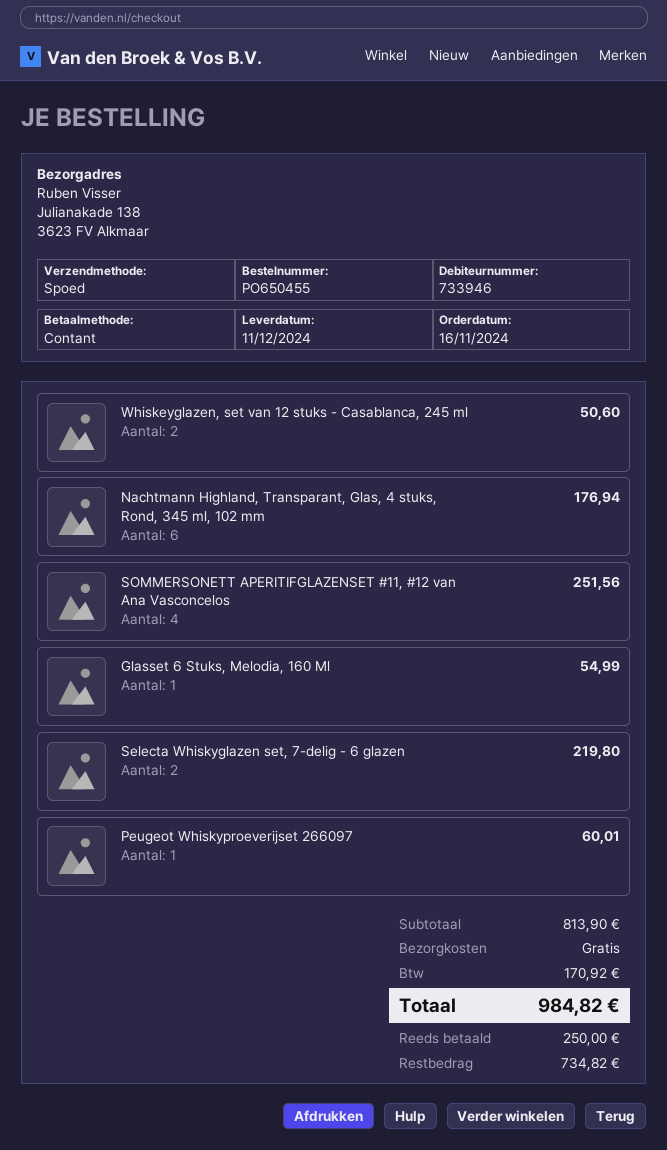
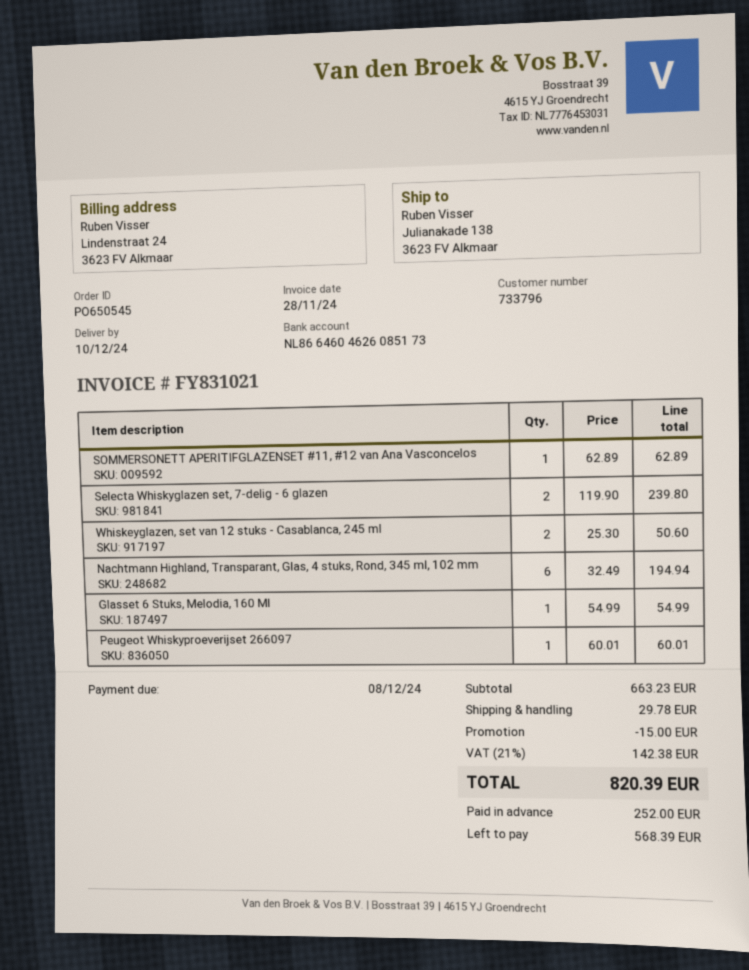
order number: PO650455 -> PO650545
delivery date: 2024-12-11 -> 2024-12-10
customer number: 733946 -> 733796
Nachtmann Highland, Transparant, Glas, 4 stuks, Rond, 345 ml, 102 mm: 6 for 176.94 -> 6 for 194.94
SOMMERSONETT APERITIFGLAZENSET #11, #12 van Ana Vasconcelos: 4 for 251.56 -> 1 for 62.89
Selecta Whiskyglazen set, 7-delig - 6 glazen: 2 for 219.80 -> 2 for 239.80
subtotal: 813.90 -> 663.23
discount: none -> 15.00
shipping: 0.00 -> 29.78
tax: 170.92 -> 142.38
total: 984.82 -> 820.39
deposit: 250.00 -> 252.00
balance: 734.82 -> 568.39

